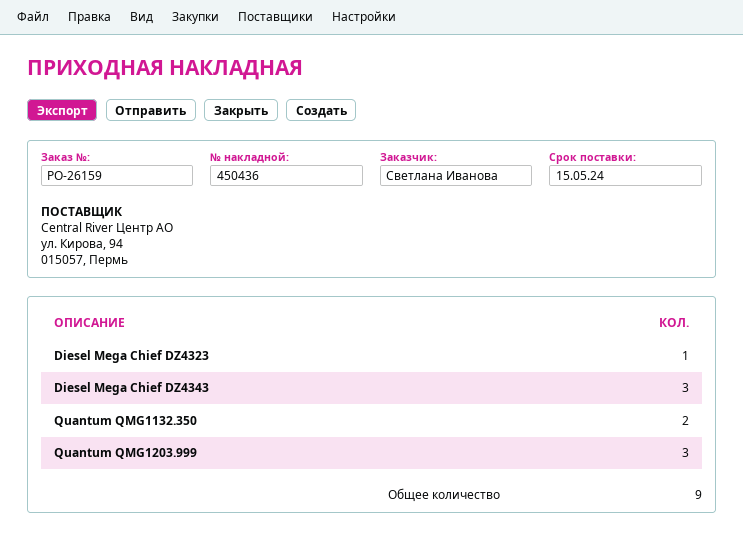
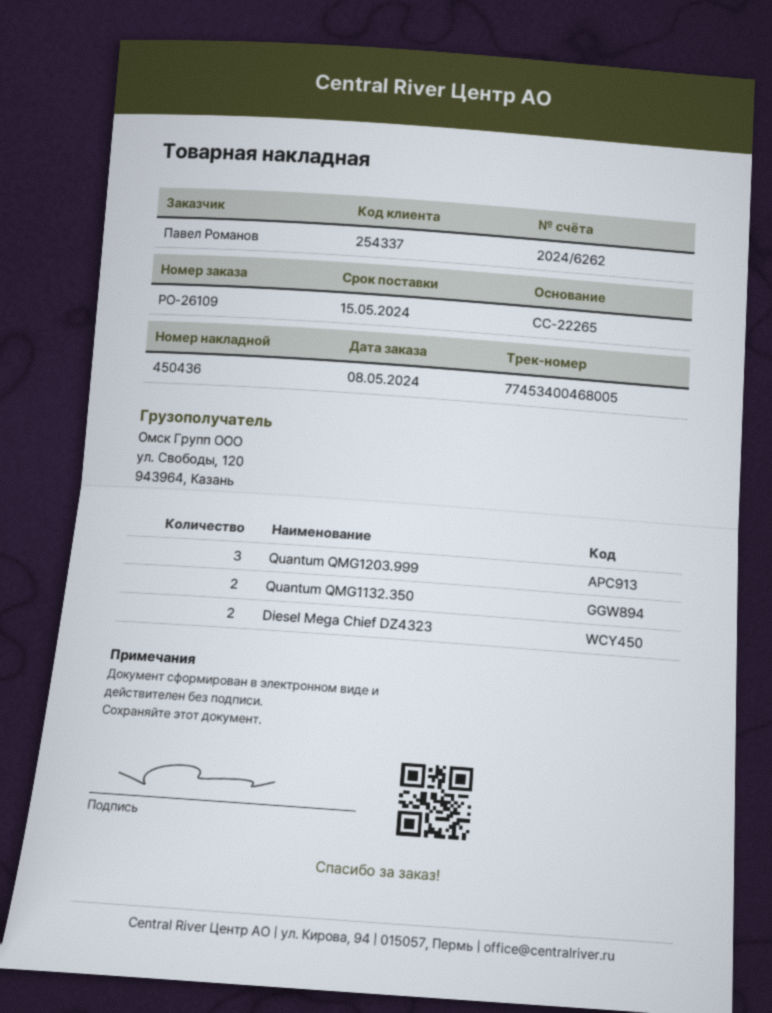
order number: PO-26159 -> PO-26109
ordered by: Светлана Иванова -> Павел Романов
Diesel Mega Chief DZ4323: 1 -> 2
Diesel Mega Chief DZ4343: 3 -> none

